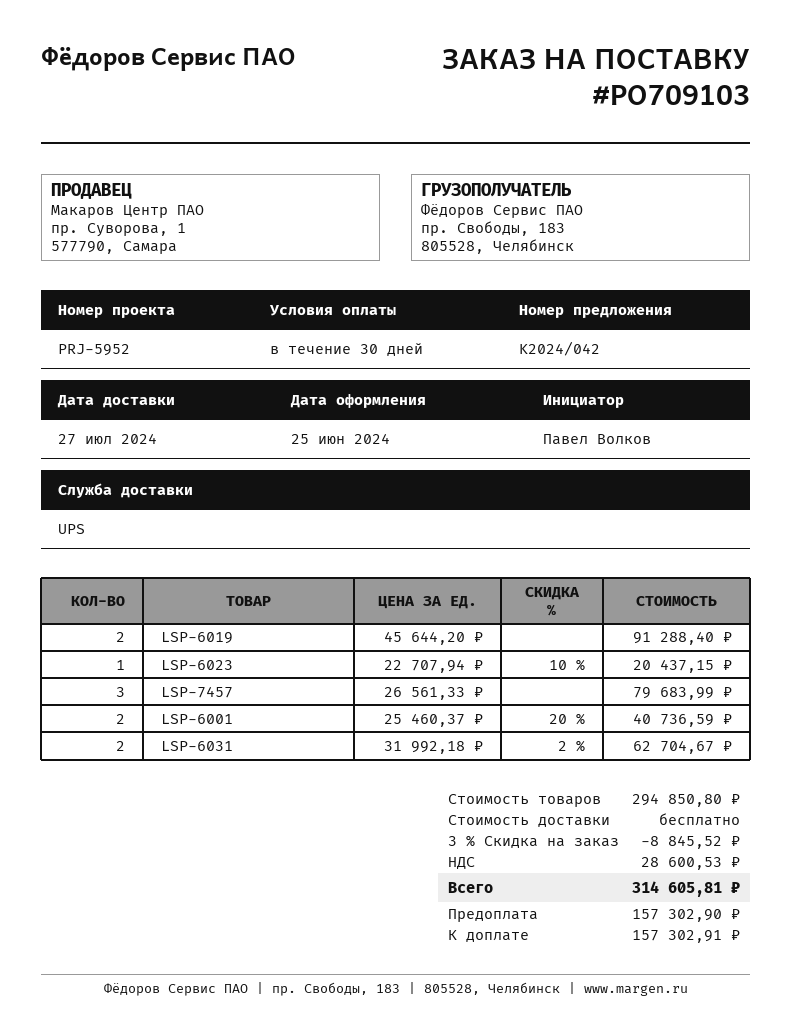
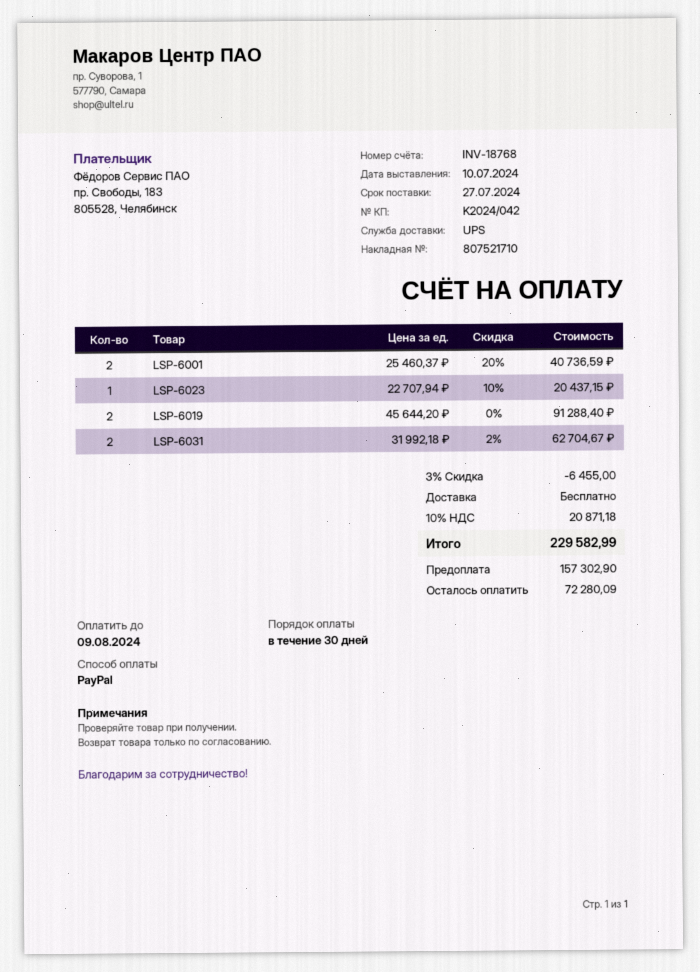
LSP-7457: 3 x 26561.33 = 79683.99 -> none
discount: 3% = 8845.52 -> 3% = 6455.00
tax: 28600.53 -> 20871.18
total: 314605.81 -> 229582.99
balance: 157302.91 -> 72280.09

